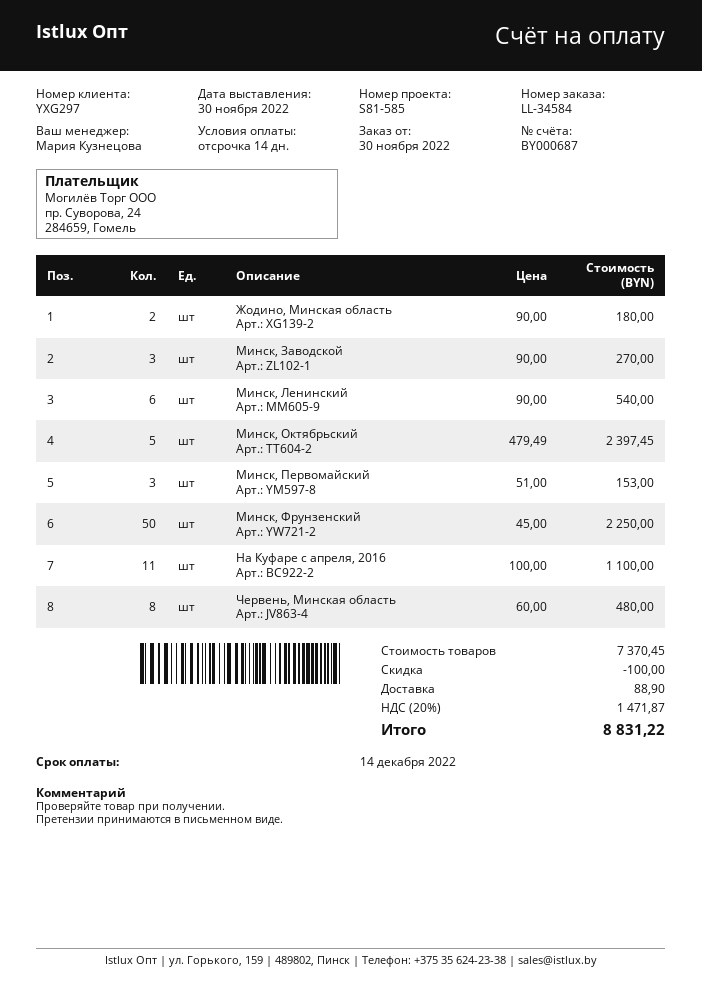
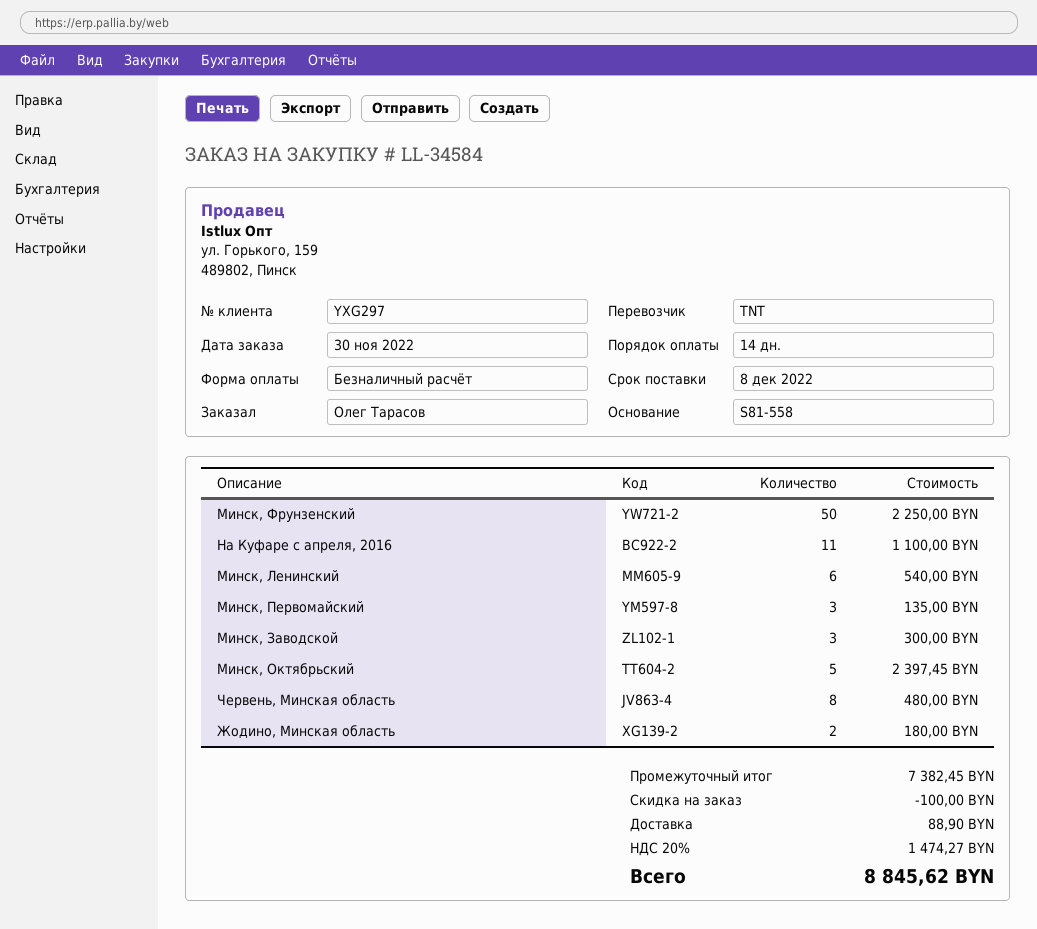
reference: S81-585 -> S81-558
Минск, Заводской: 3 for 270.00 -> 3 for 300.00
Минск, Первомайский: 3 for 153.00 -> 3 for 135.00
subtotal: 7370.45 -> 7382.45
tax: 20% = 1471.87 -> 20% = 1474.27
total: 8831.22 -> 8845.62

